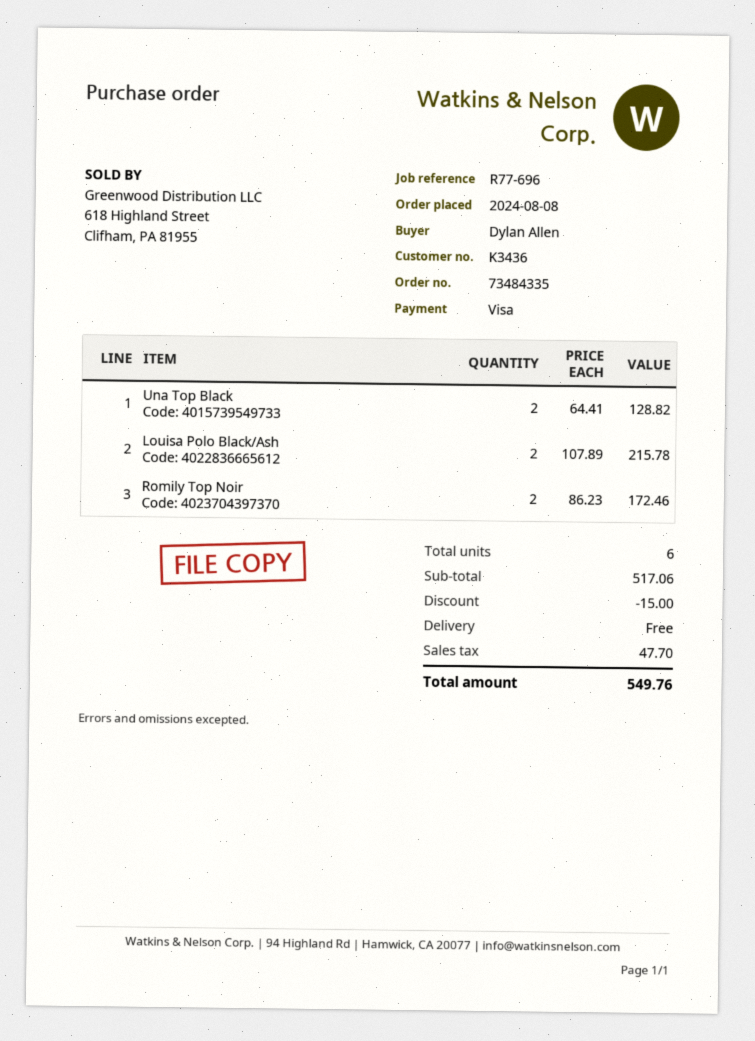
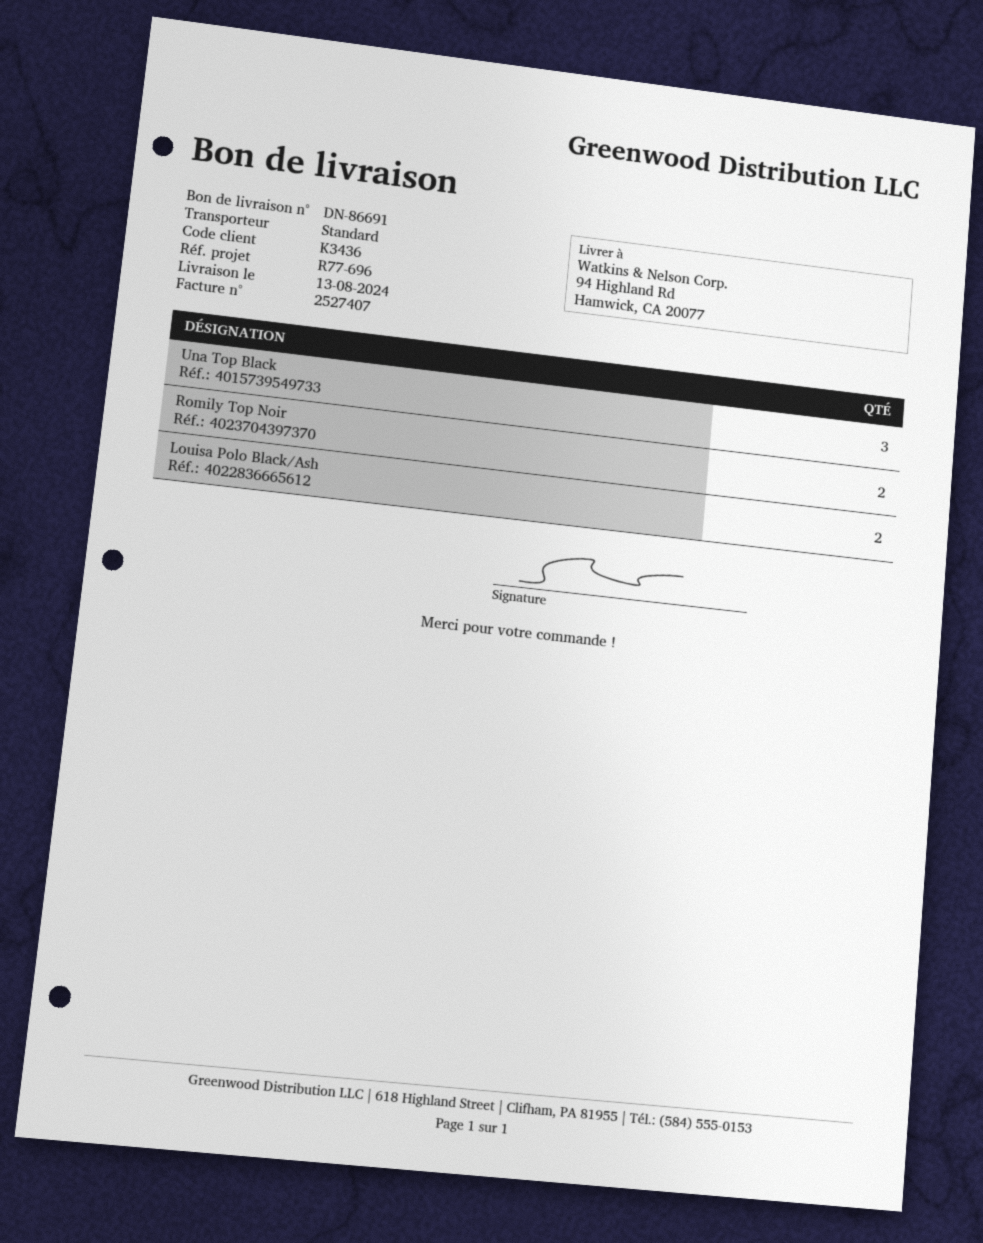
Una Top Black: 2 -> 3

